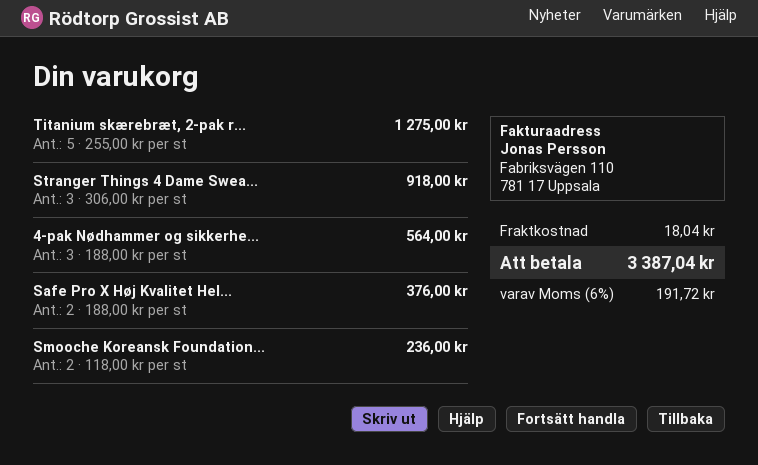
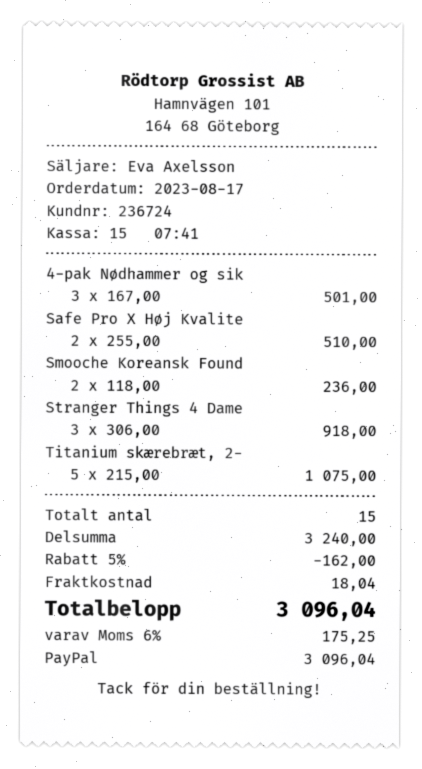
Titanium skærebræt, 2-pak r...: 5 x 255.00 = 1275.00 -> 5 x 215.00 = 1075.00
4-pak Nødhammer og sikkerhe...: 3 x 188.00 = 564.00 -> 3 x 167.00 = 501.00
Safe Pro X Høj Kvalitet Hel...: 2 x 188.00 = 376.00 -> 2 x 255.00 = 510.00
discount: none -> 5% = 162.00
tax: 6% = 191.72 -> 6% = 175.25
total: 3387.04 -> 3096.04

